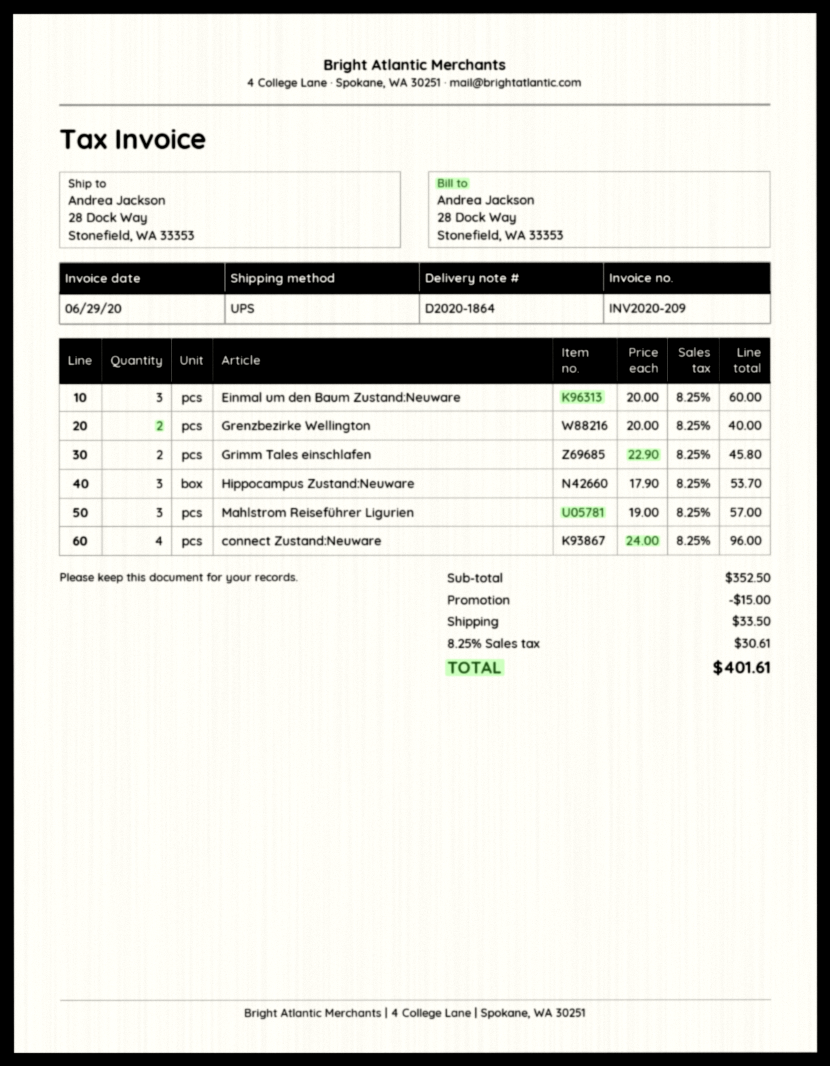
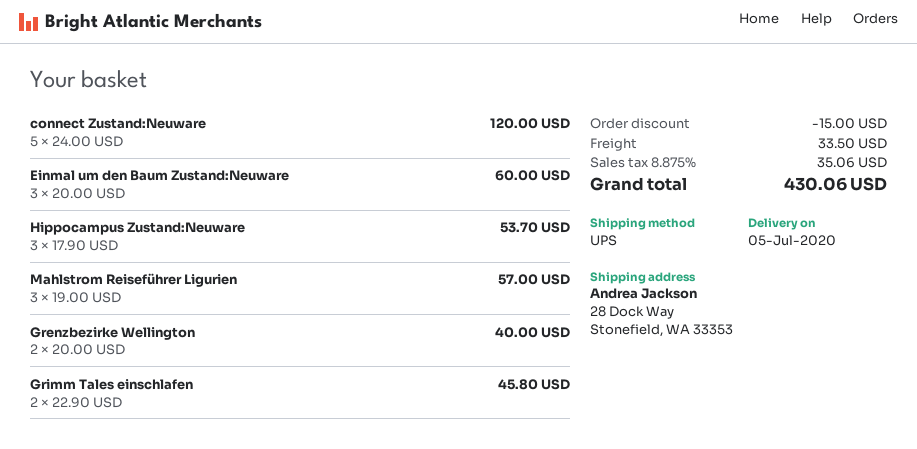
connect Zustand:Neuware: 4 x 24.00 = 96.00 -> 5 x 24.00 = 120.00
tax: 8.25% = 30.61 -> 8.875% = 35.06
total: 401.61 -> 430.06

